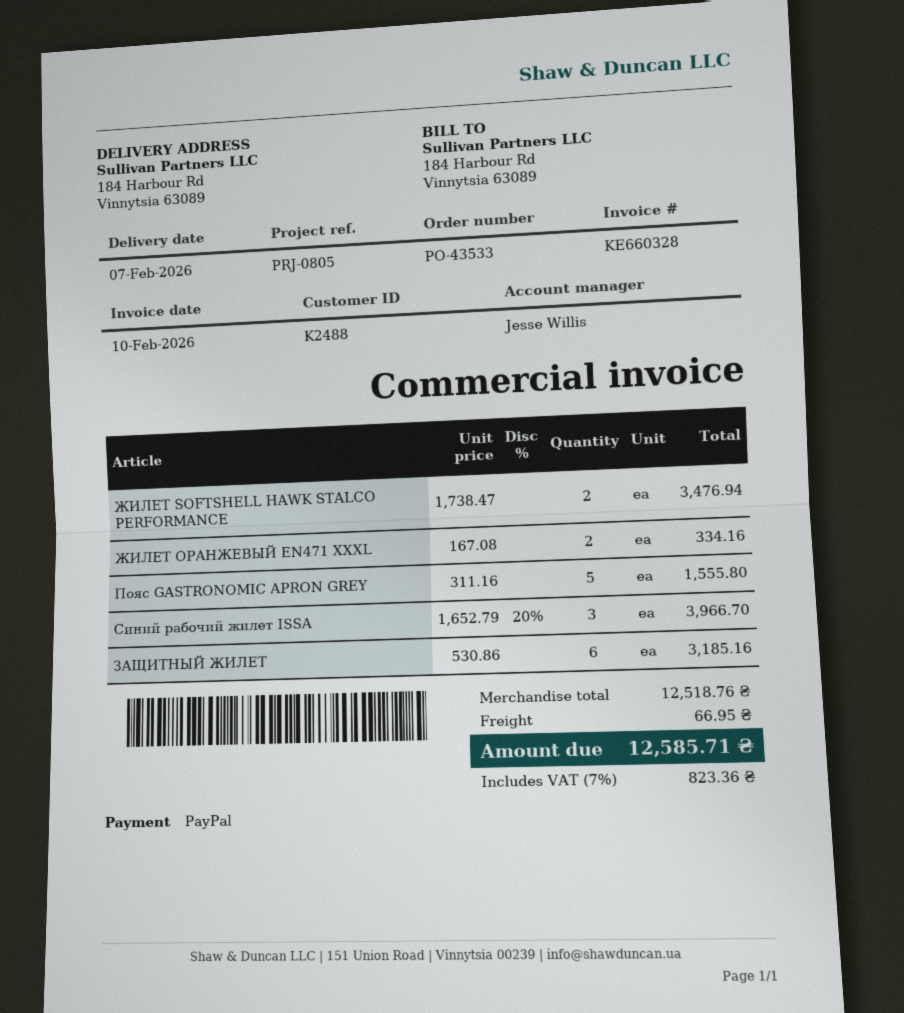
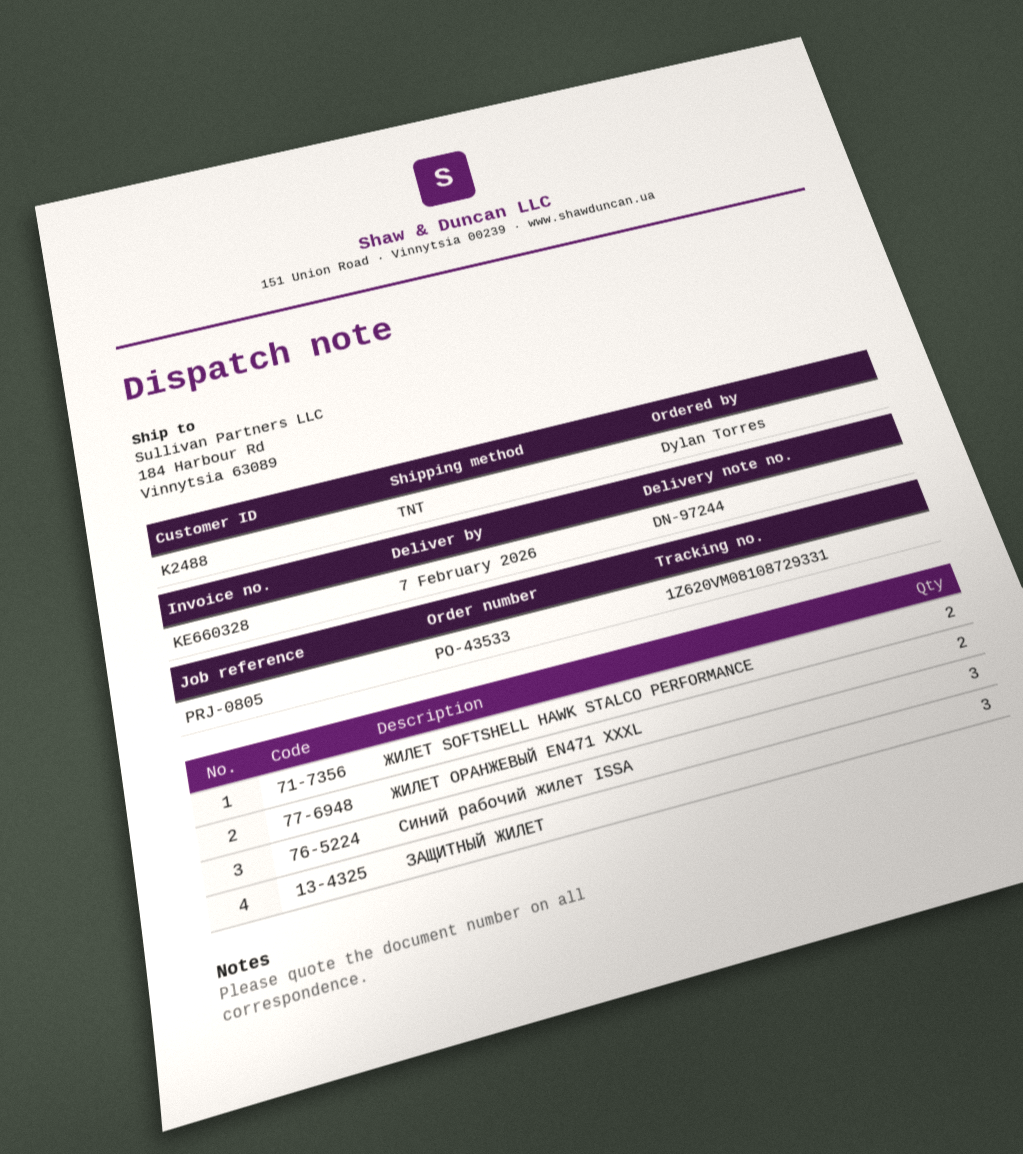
Пояс GASTRONOMIC APRON GREY: 5 -> none
ЗАЩИТНЫЙ ЖИЛЕТ: 6 -> 3

